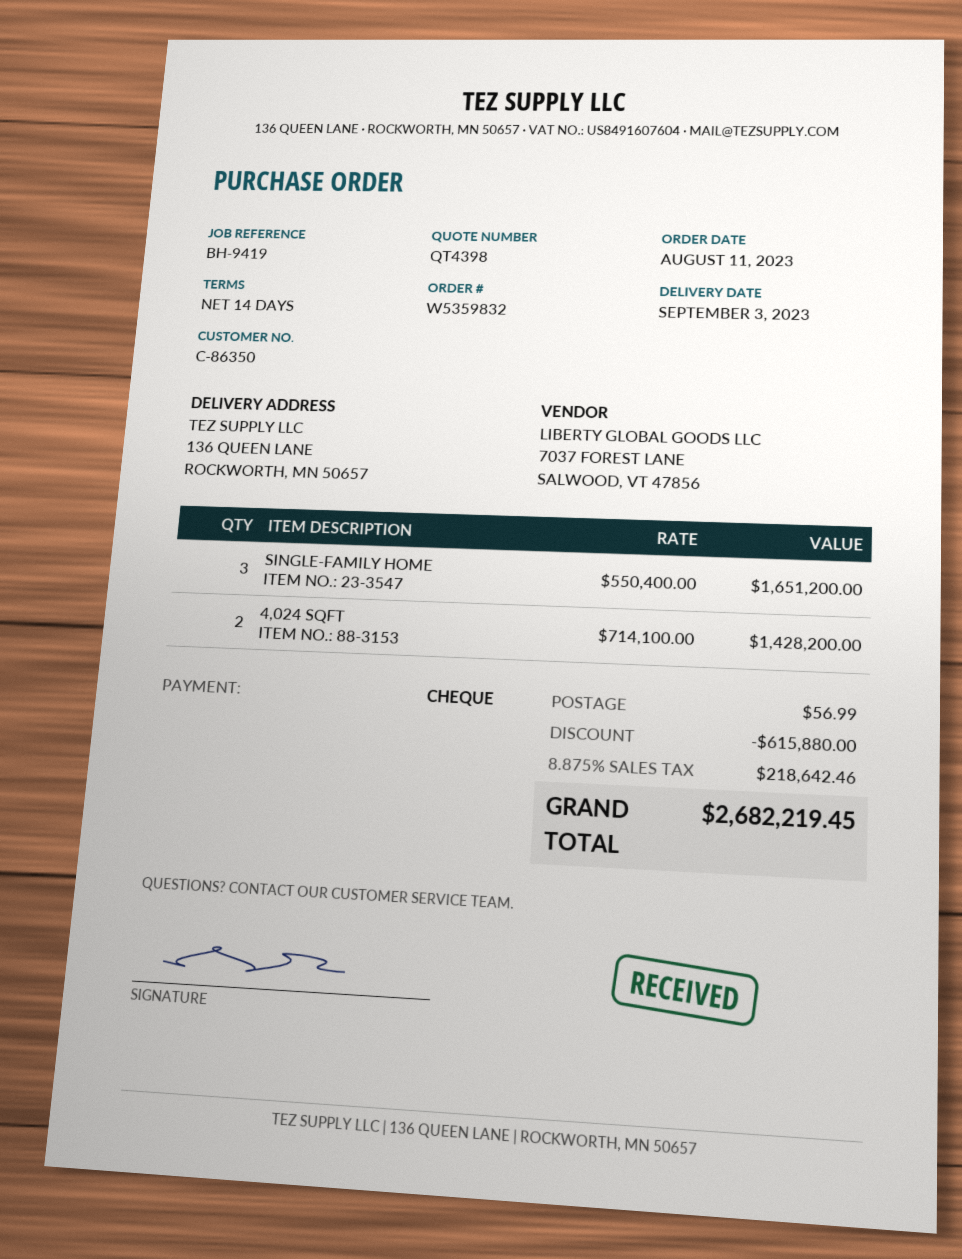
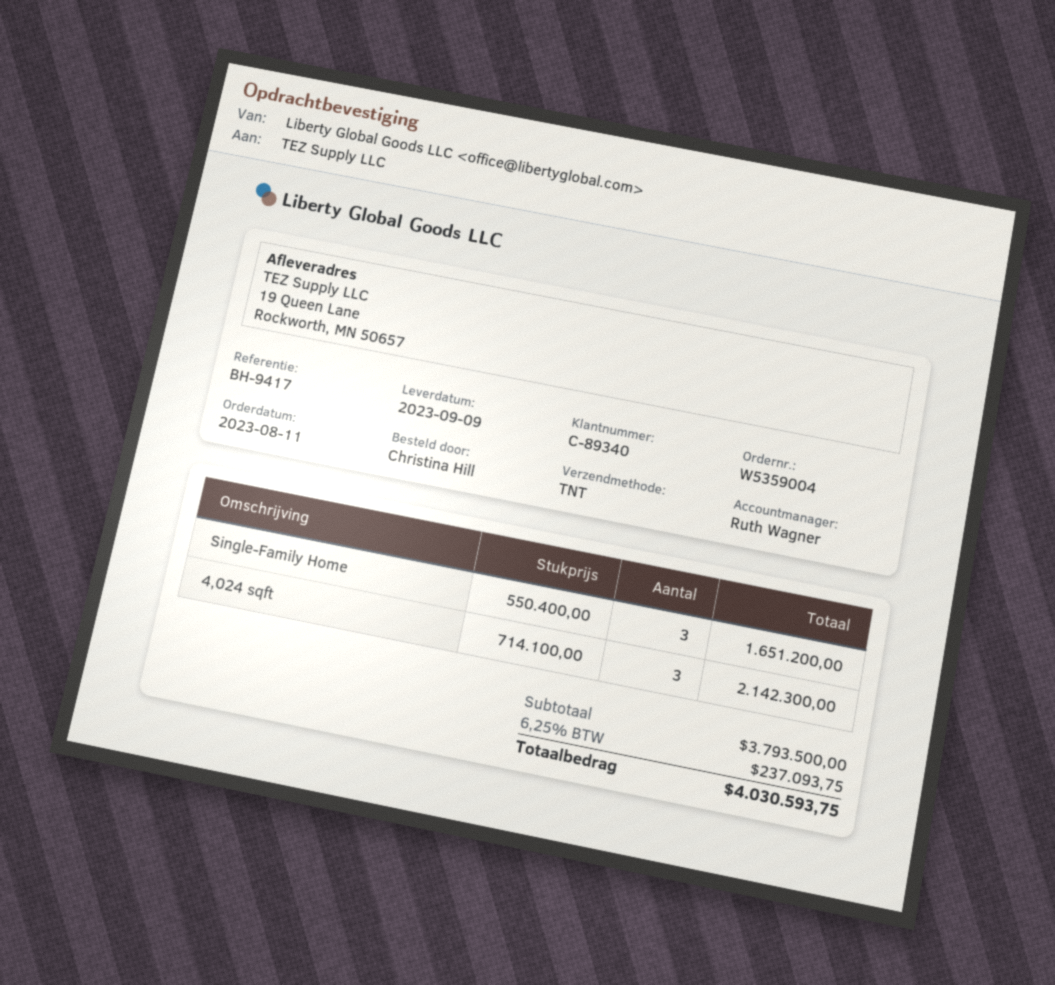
order number: W5359832 -> W5359004
delivery date: 2023-09-03 -> 2023-09-09
customer number: C-86350 -> C-89340
reference: BH-9419 -> BH-9417
ship to: 136 QUEEN LANE, ROCKWORTH, MN 50657 -> 19 Queen Lane, Rockworth, MN 50657
4,024 SQFT: 2 x 714100.00 = 1428200.00 -> 3 x 714100.00 = 2142300.00
discount: 615880.00 -> none
shipping: 56.99 -> none
tax: 8.875% = 218642.46 -> 6.25% = 237093.75
total: 2682219.45 -> 4030593.75

